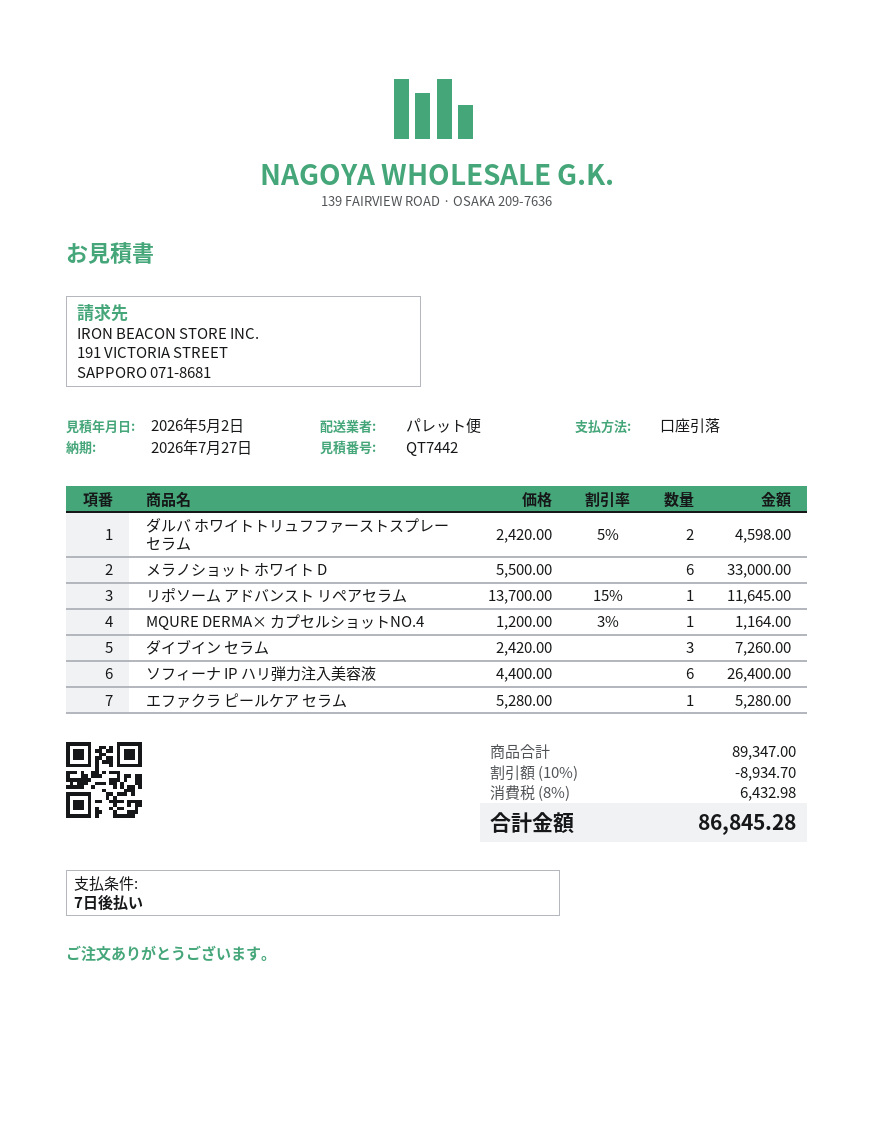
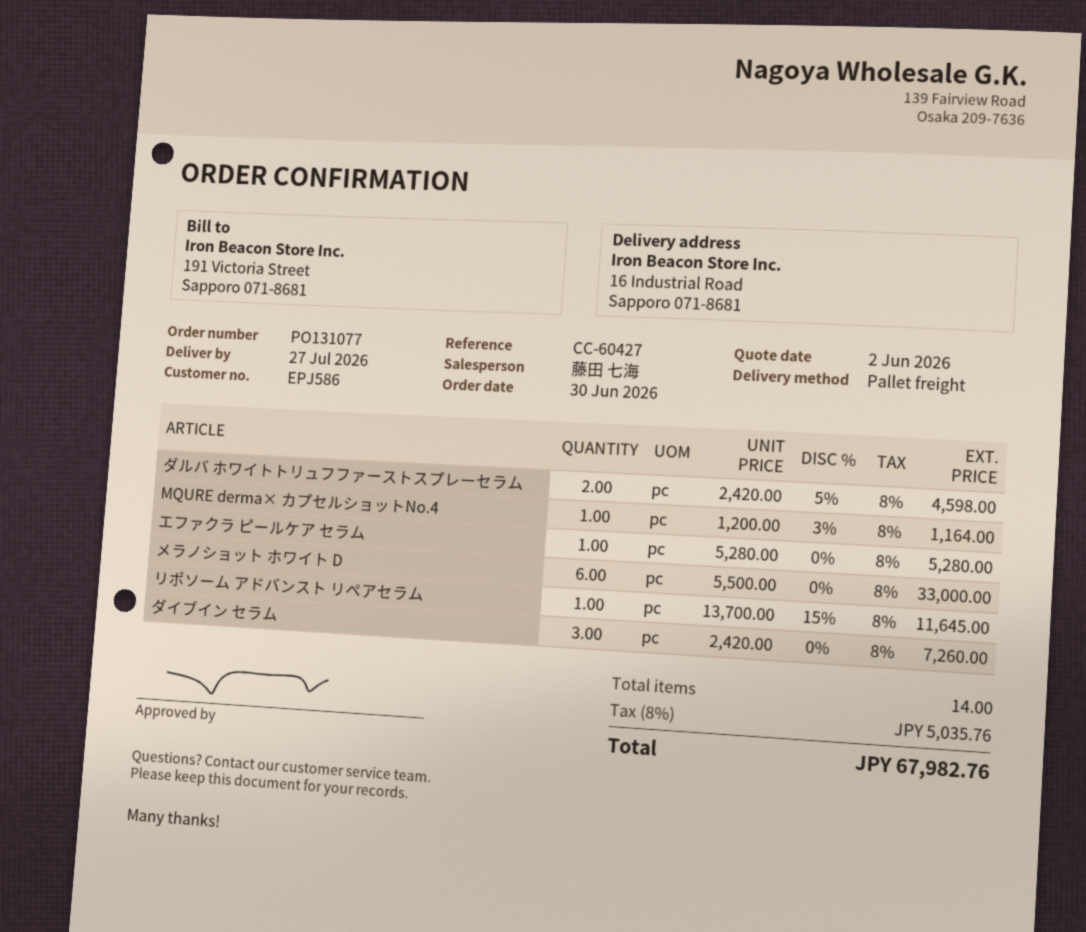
quote date: 2026-05-02 -> 2026-06-02
ソフィーナ IP ハリ弾力注入美容液: 6 x 4400.00 = 26400.00 -> none
discount: 10% = 8934.70 -> none
tax: 8% = 6432.98 -> 8% = 5035.76
total: 86845.28 -> 67982.76

